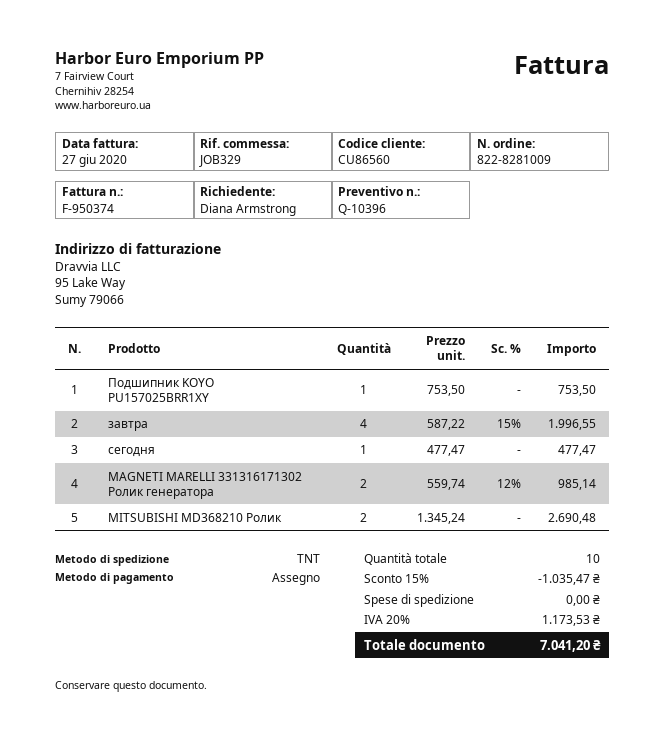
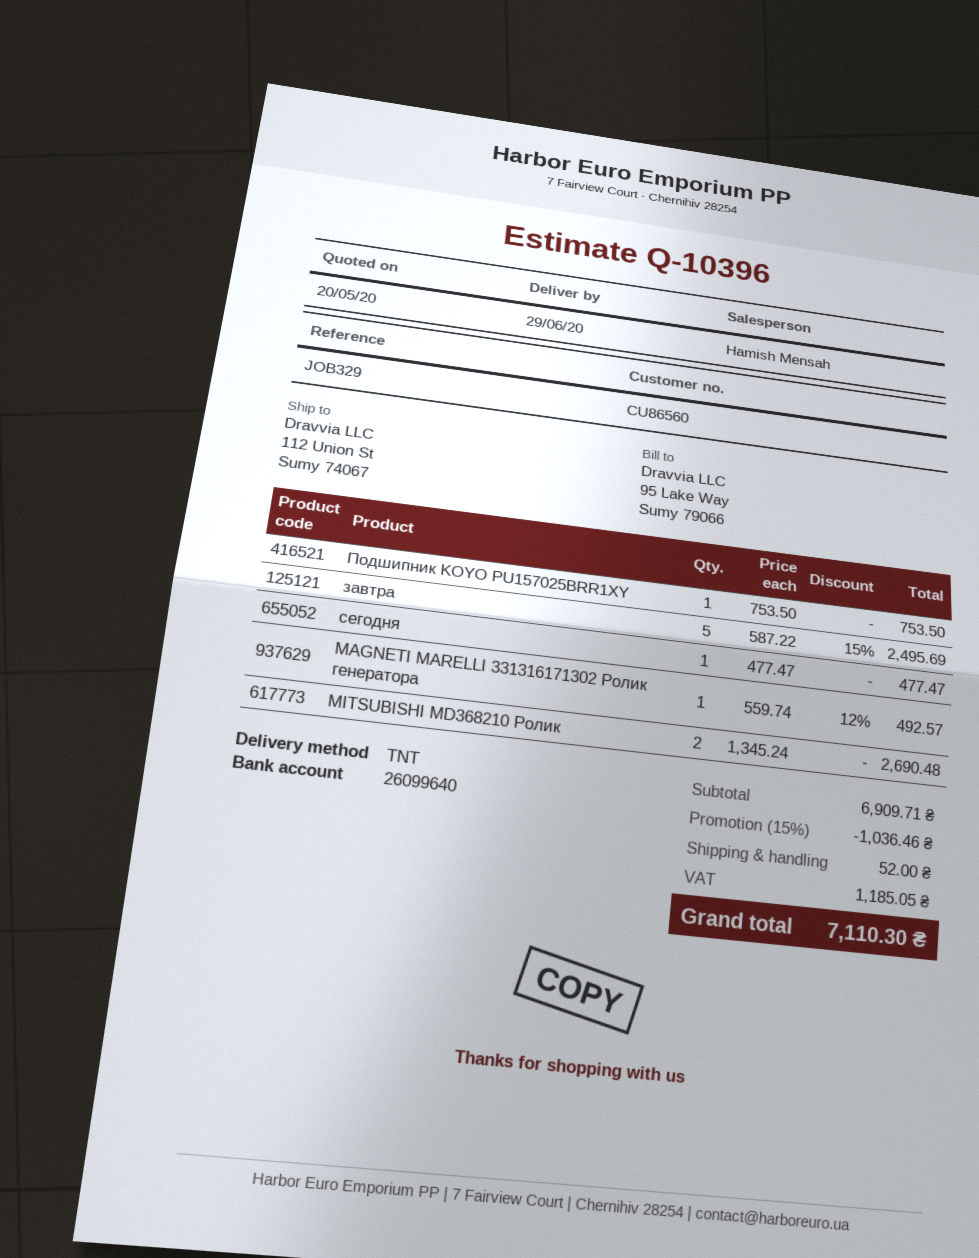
завтра: 4 x 587.22 - 15% = 1996.55 -> 5 x 587.22 - 15% = 2495.69
MAGNETI MARELLI 331316171302 Ролик генератора: 2 x 559.74 - 12% = 985.14 -> 1 x 559.74 - 12% = 492.57
discount: 15% = 1035.47 -> 15% = 1036.46
shipping: 0.00 -> 52.00
tax: 1173.53 -> 1185.05
total: 7041.20 -> 7110.30

